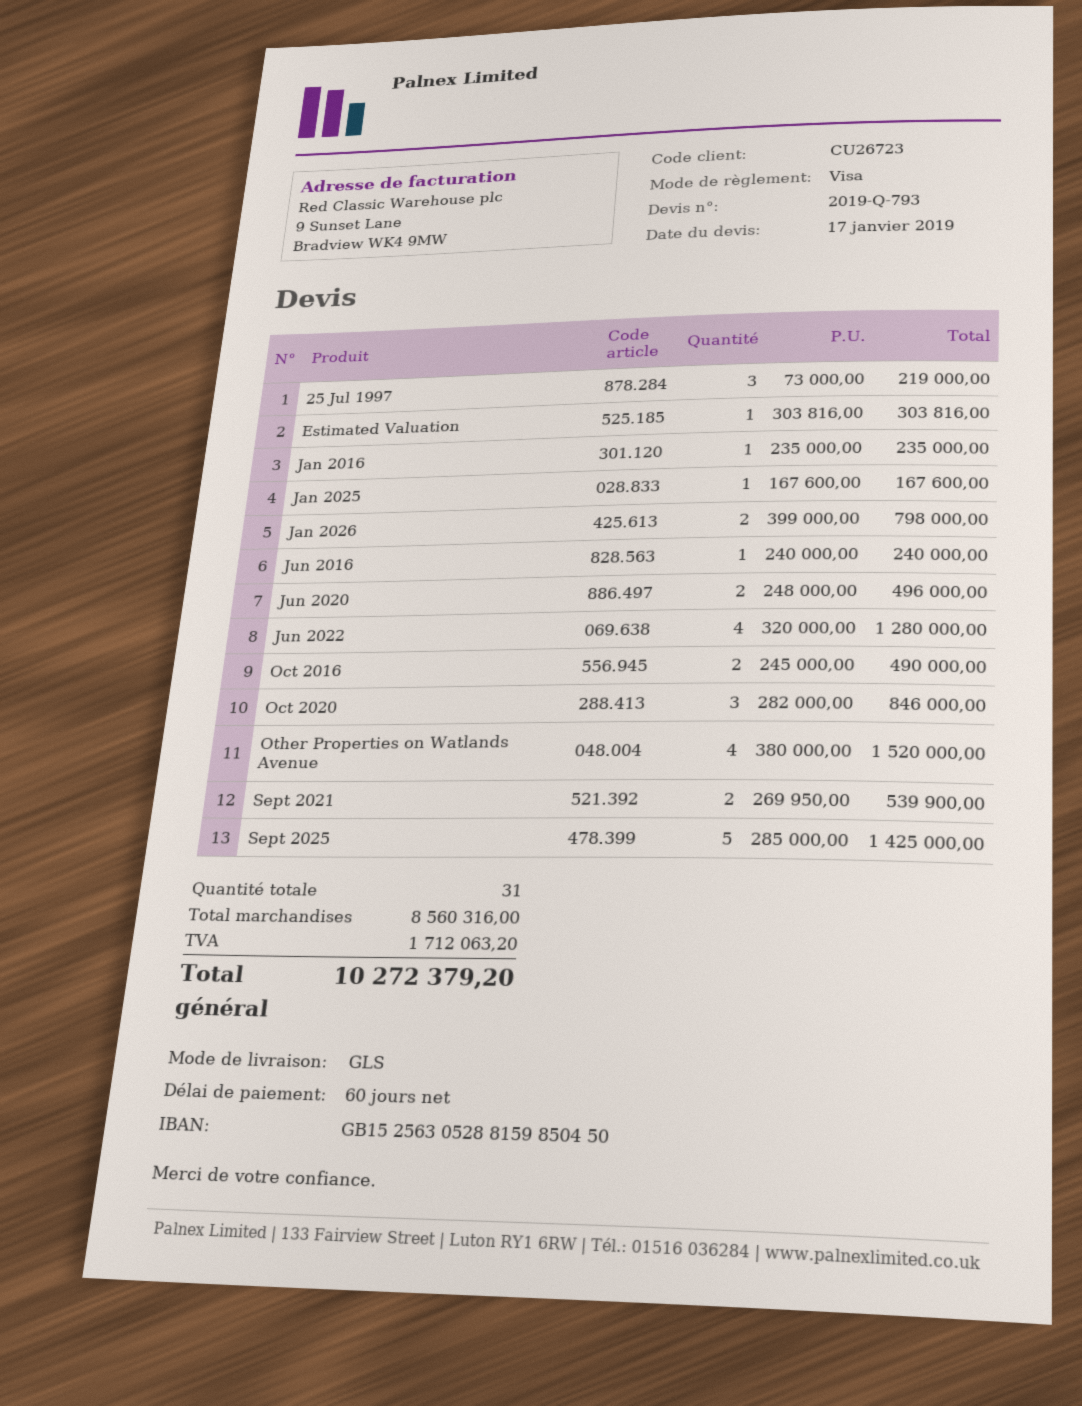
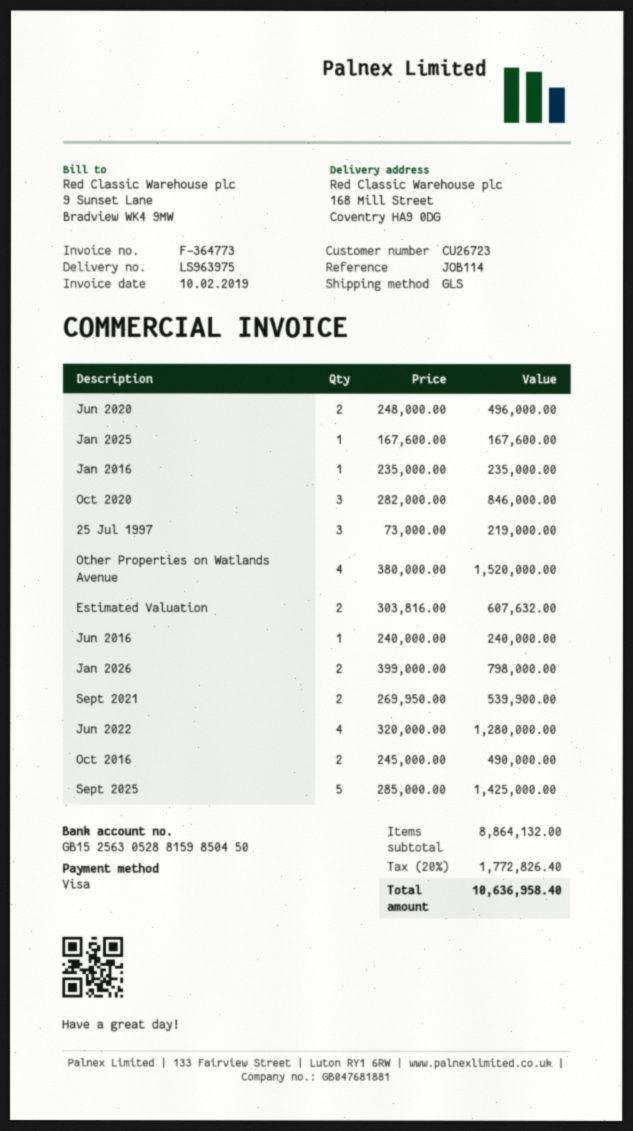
Estimated Valuation: 1 x 303816.00 = 303816.00 -> 2 x 303816.00 = 607632.00
subtotal: 8560316.00 -> 8864132.00
tax: 1712063.20 -> 1772826.40
total: 10272379.20 -> 10636958.40

